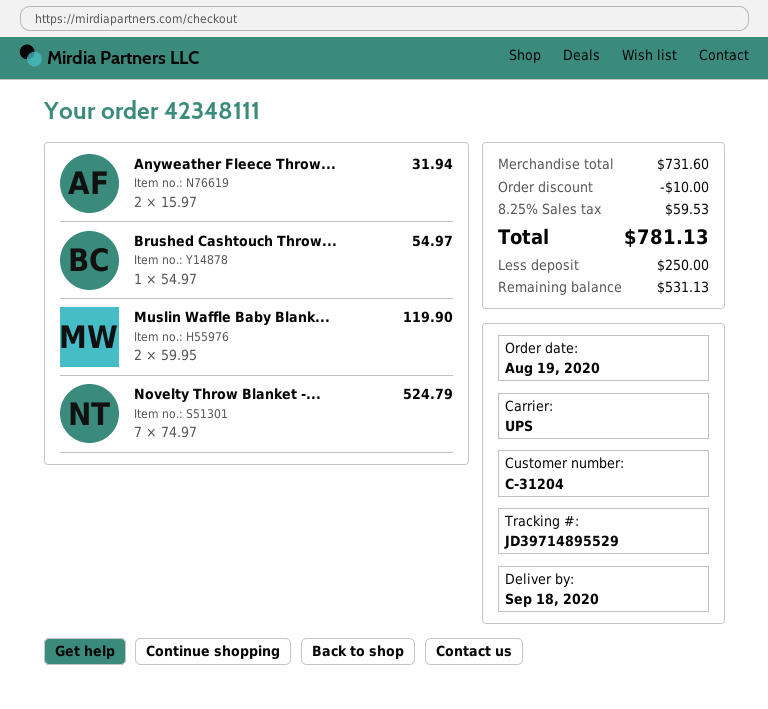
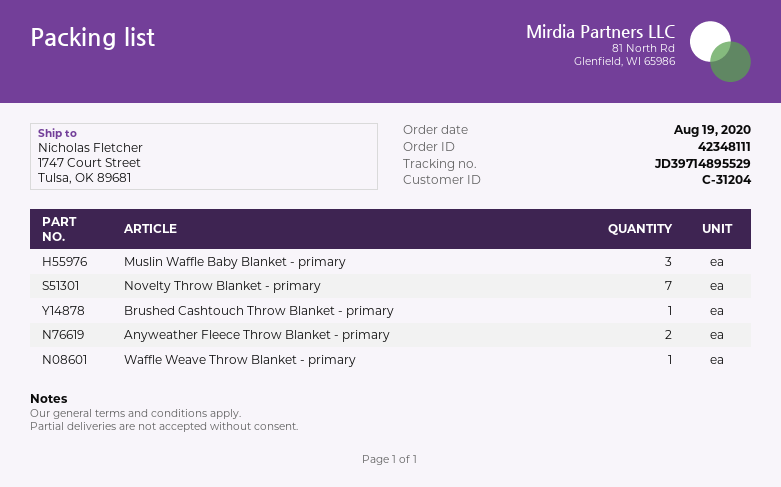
Muslin Waffle Baby Blank...: 2 -> 3
Waffle Weave Throw Blanket - primary: none -> 1

